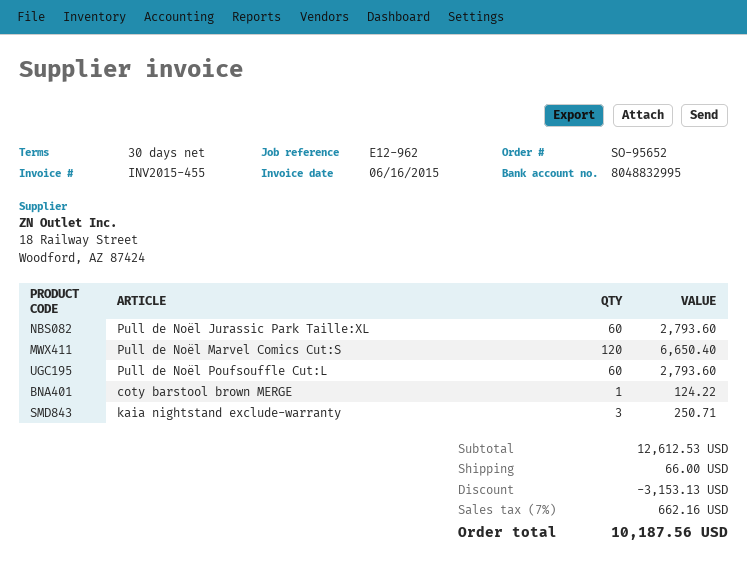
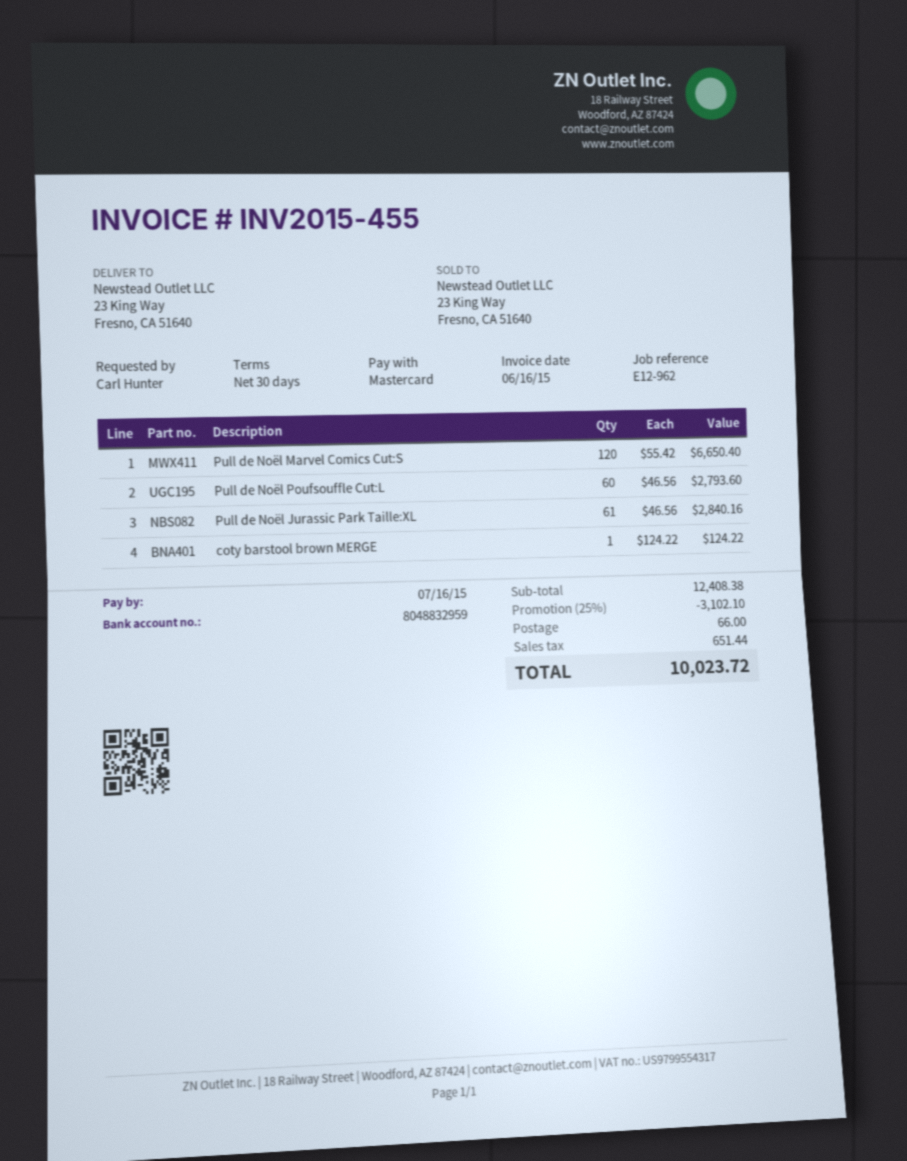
bank account: 8048832995 -> 8048832959
Pull de Noël Jurassic Park Taille:XL: 60 for 2793.60 -> 61 for 2840.16
kaia nightstand exclude-warranty: 3 for 250.71 -> none
subtotal: 12612.53 -> 12408.38
discount: 3153.13 -> 3102.10
tax: 662.16 -> 651.44
total: 10187.56 -> 10023.72

